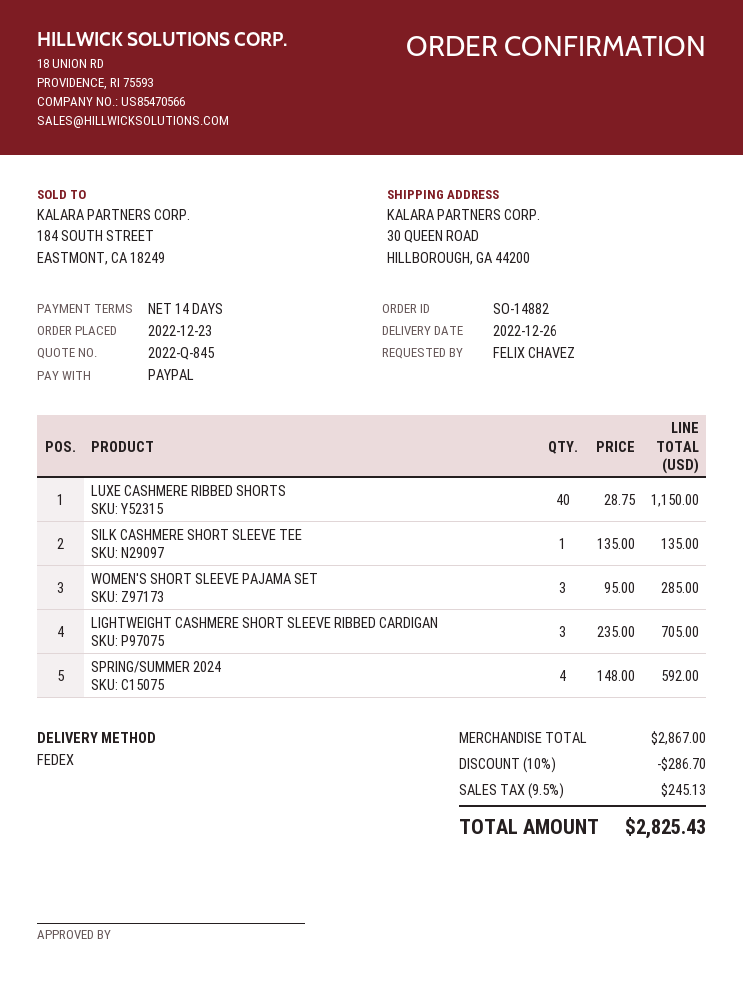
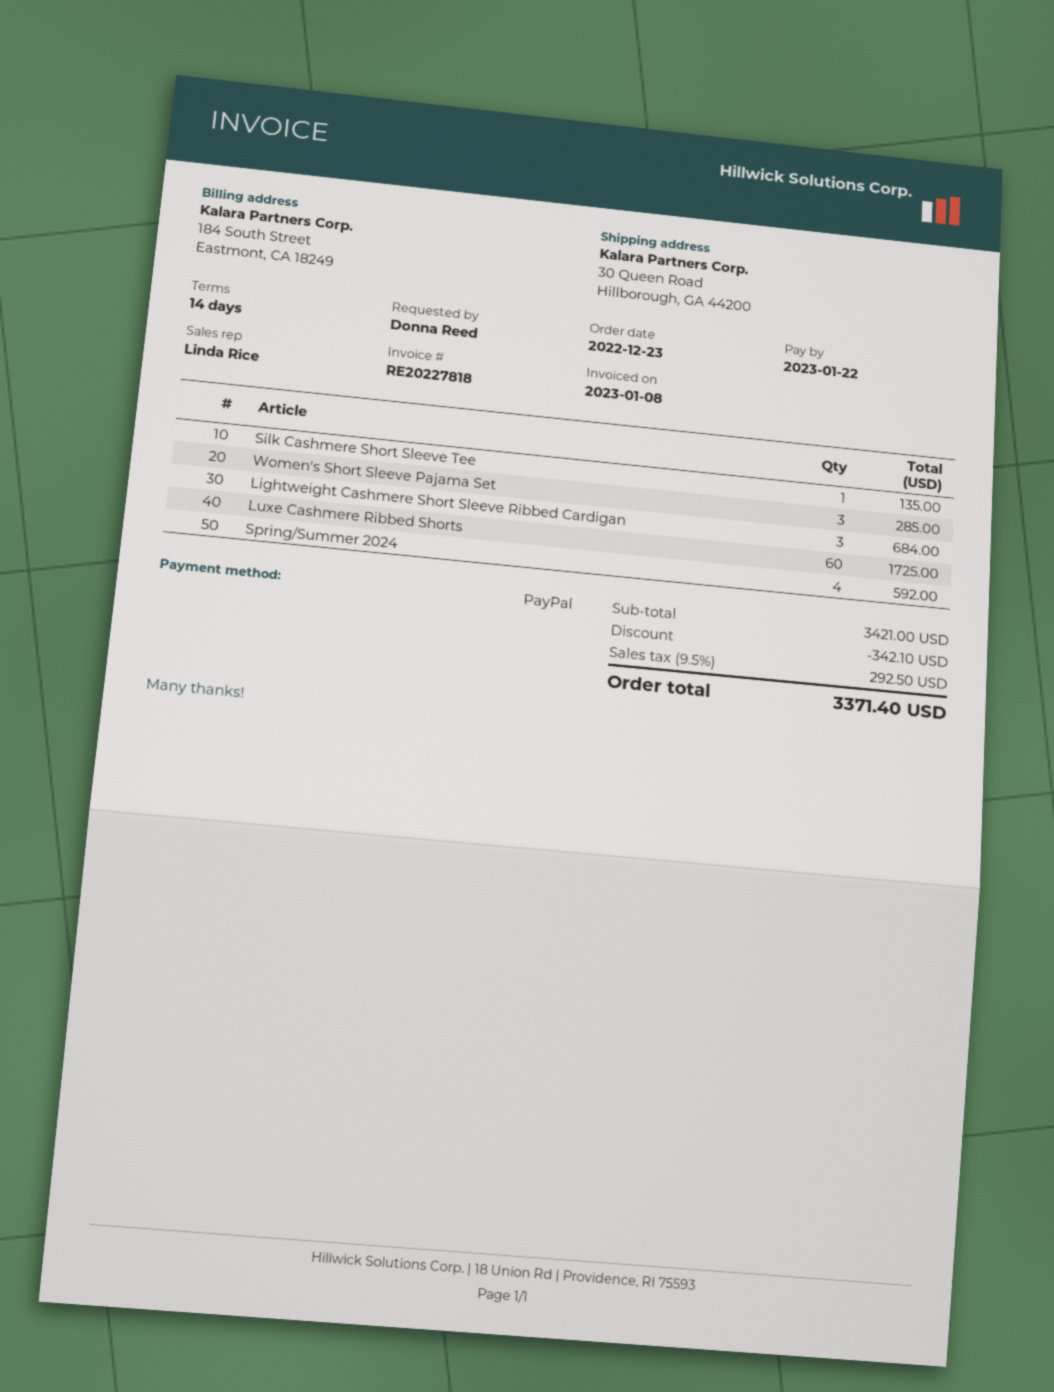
ordered by: FELIX CHAVEZ -> Donna Reed
LUXE CASHMERE RIBBED SHORTS: 40 for 1150.00 -> 60 for 1725.00
LIGHTWEIGHT CASHMERE SHORT SLEEVE RIBBED CARDIGAN: 3 for 705.00 -> 3 for 684.00
subtotal: 2867.00 -> 3421.00
discount: 286.70 -> 342.10
tax: 9.5% = 245.13 -> 9.5% = 292.50
total: 2825.43 -> 3371.40

